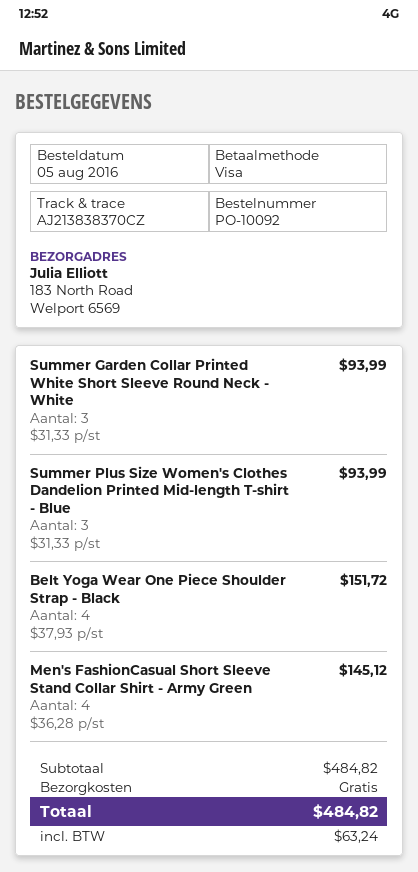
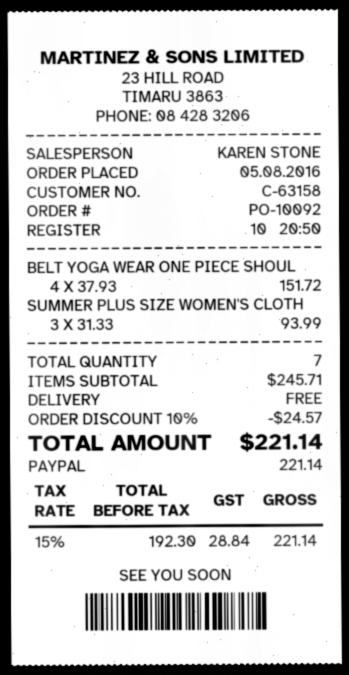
payment method: Visa -> PayPal
Summer Garden Collar Printed White Short Sleeve Round Neck - White: 3 x 31.33 = 93.99 -> none
Men's FashionCasual Short Sleeve Stand Collar Shirt - Army Green: 4 x 36.28 = 145.12 -> none
subtotal: 484.82 -> 245.71
discount: none -> 10% = 24.57
tax: 63.24 -> 28.84
total: 484.82 -> 221.14

